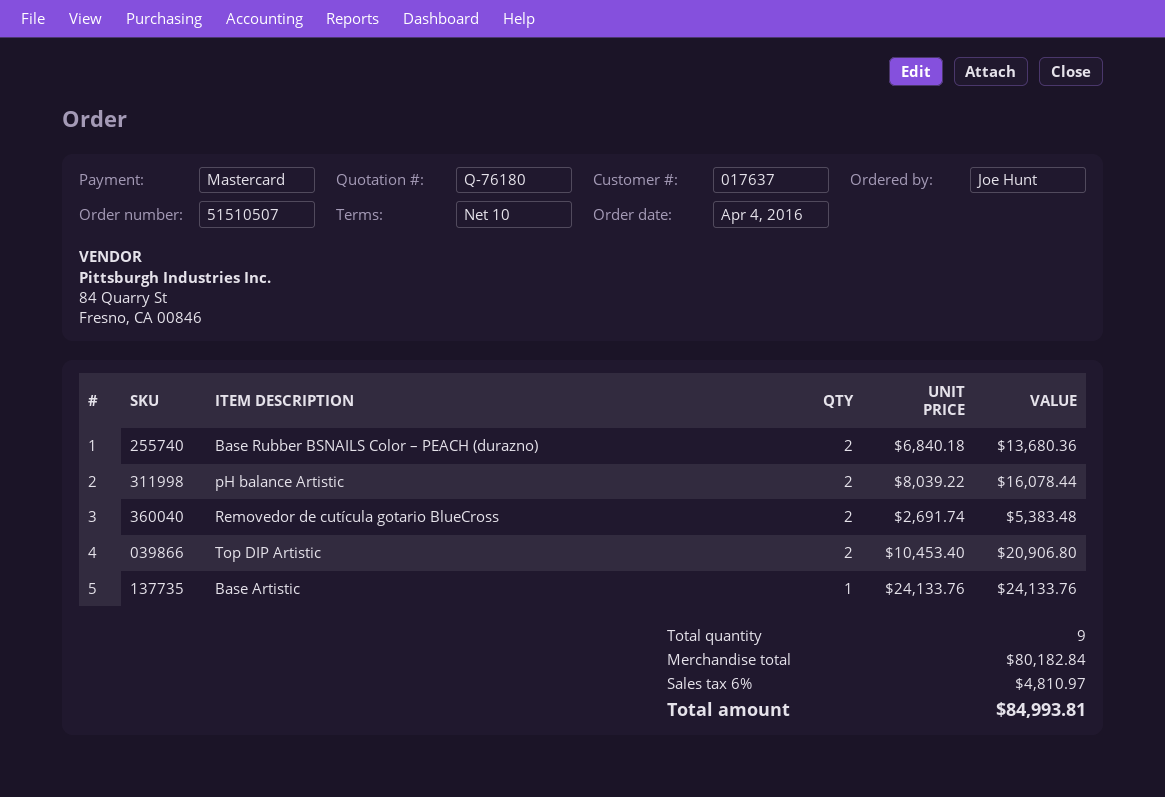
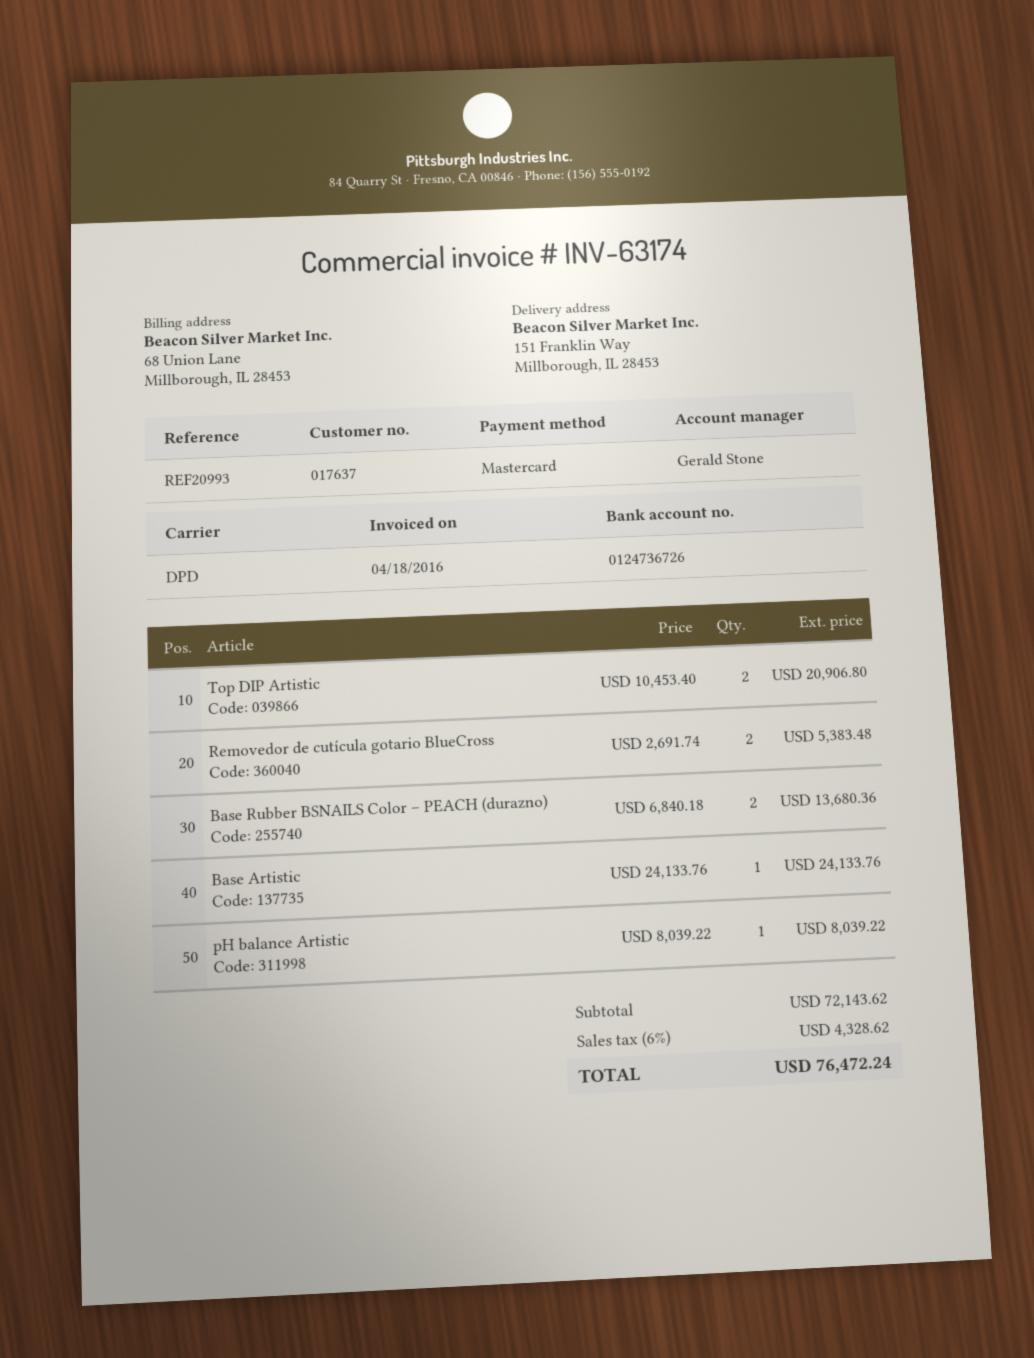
pH balance Artistic: 2 x 8039.22 = 16078.44 -> 1 x 8039.22 = 8039.22
subtotal: 80182.84 -> 72143.62
tax: 6% = 4810.97 -> 6% = 4328.62
total: 84993.81 -> 76472.24

